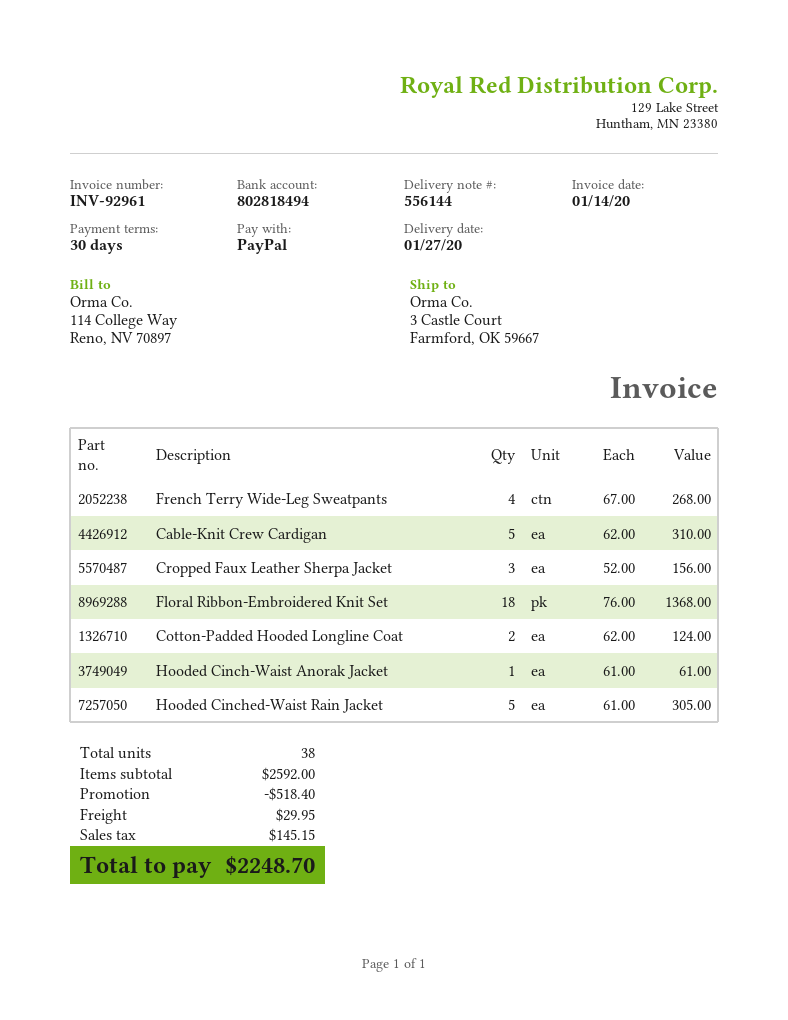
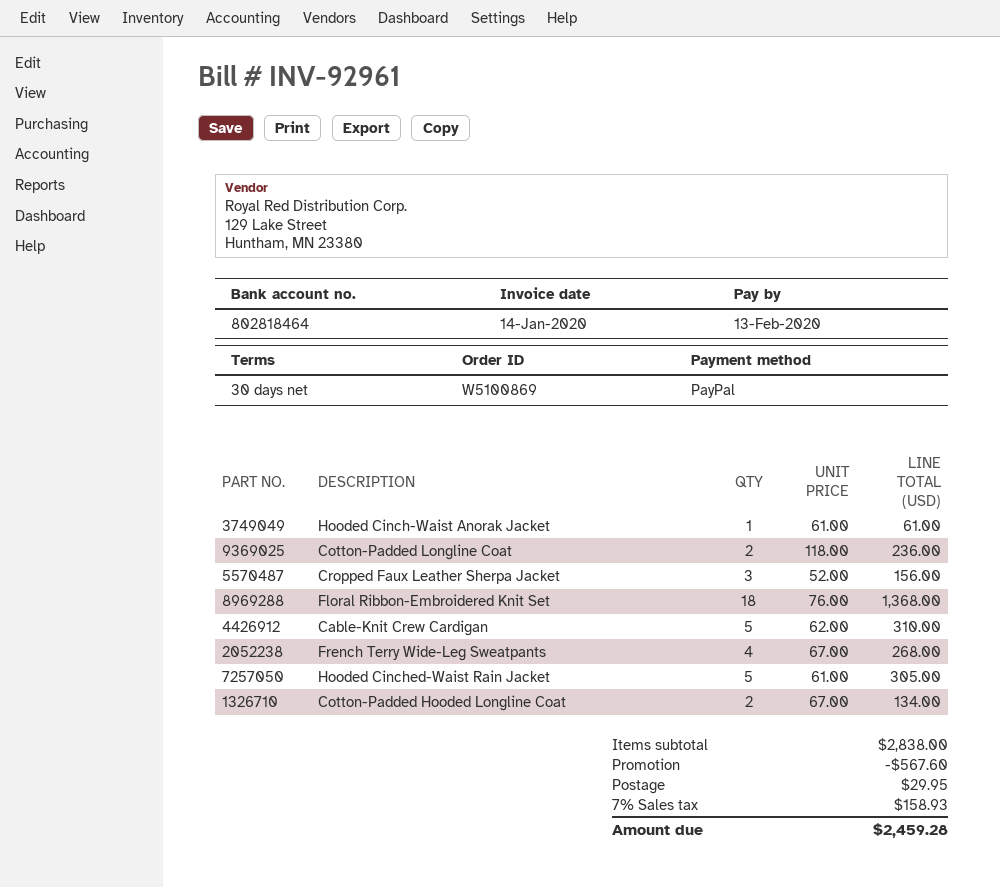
bank account: 802818494 -> 802818464
Cotton-Padded Hooded Longline Coat: 2 x 62.00 = 124.00 -> 2 x 67.00 = 134.00
Cotton-Padded Longline Coat: none -> 2 x 118.00 = 236.00
subtotal: 2592.00 -> 2838.00
discount: 518.40 -> 567.60
tax: 145.15 -> 158.93
total: 2248.70 -> 2459.28

